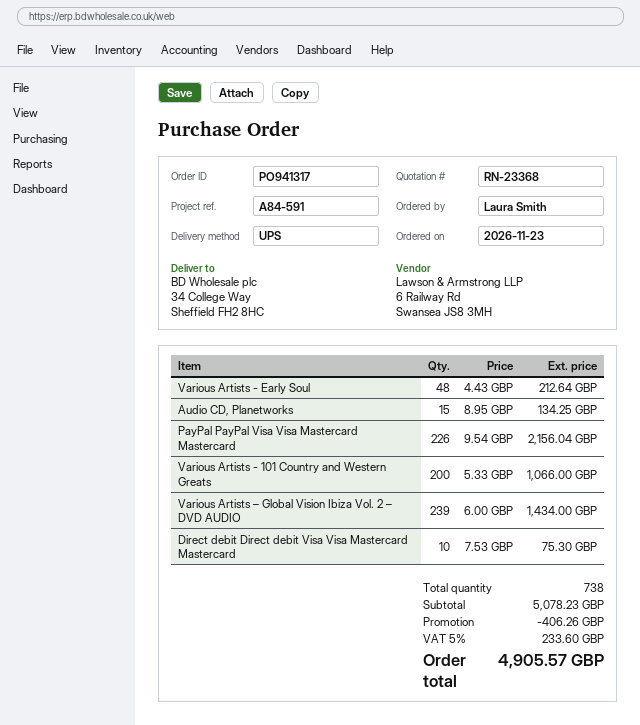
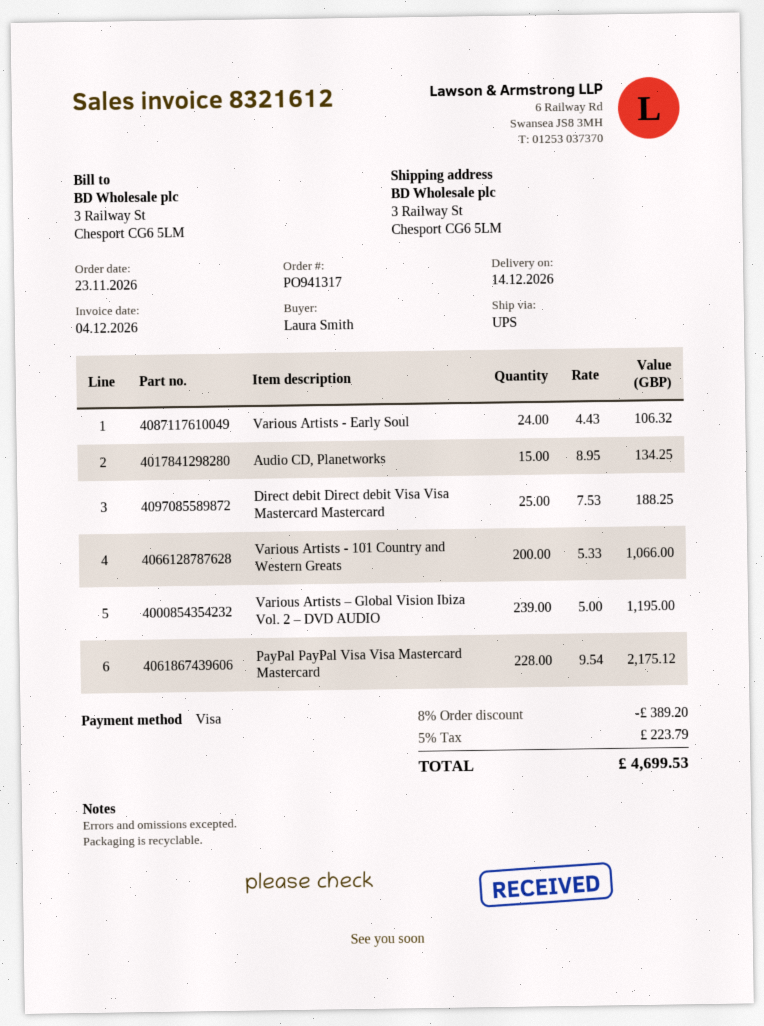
ship to: 34 College Way, Sheffield FH2 8HC -> 3 Railway St, Chesport CG6 5LM
Various Artists - Early Soul: 48 x 4.43 = 212.64 -> 24 x 4.43 = 106.32
PayPal PayPal Visa Visa Mastercard Mastercard: 226 x 9.54 = 2156.04 -> 228 x 9.54 = 2175.12
Various Artists – Global Vision Ibiza Vol. 2 – DVD AUDIO: 239 x 6.00 = 1434.00 -> 239 x 5.00 = 1195.00
Direct debit Direct debit Visa Visa Mastercard Mastercard: 10 x 7.53 = 75.30 -> 25 x 7.53 = 188.25
discount: 406.26 -> 389.20
tax: 5% = 233.60 -> 5% = 223.79
total: 4905.57 -> 4699.53

